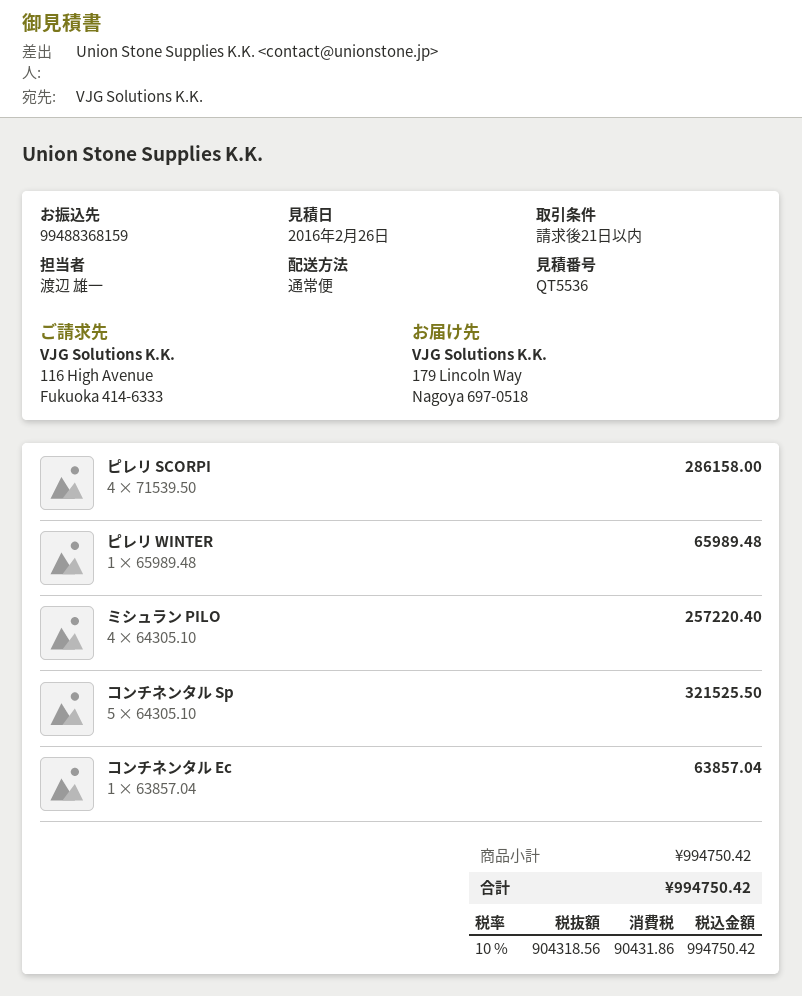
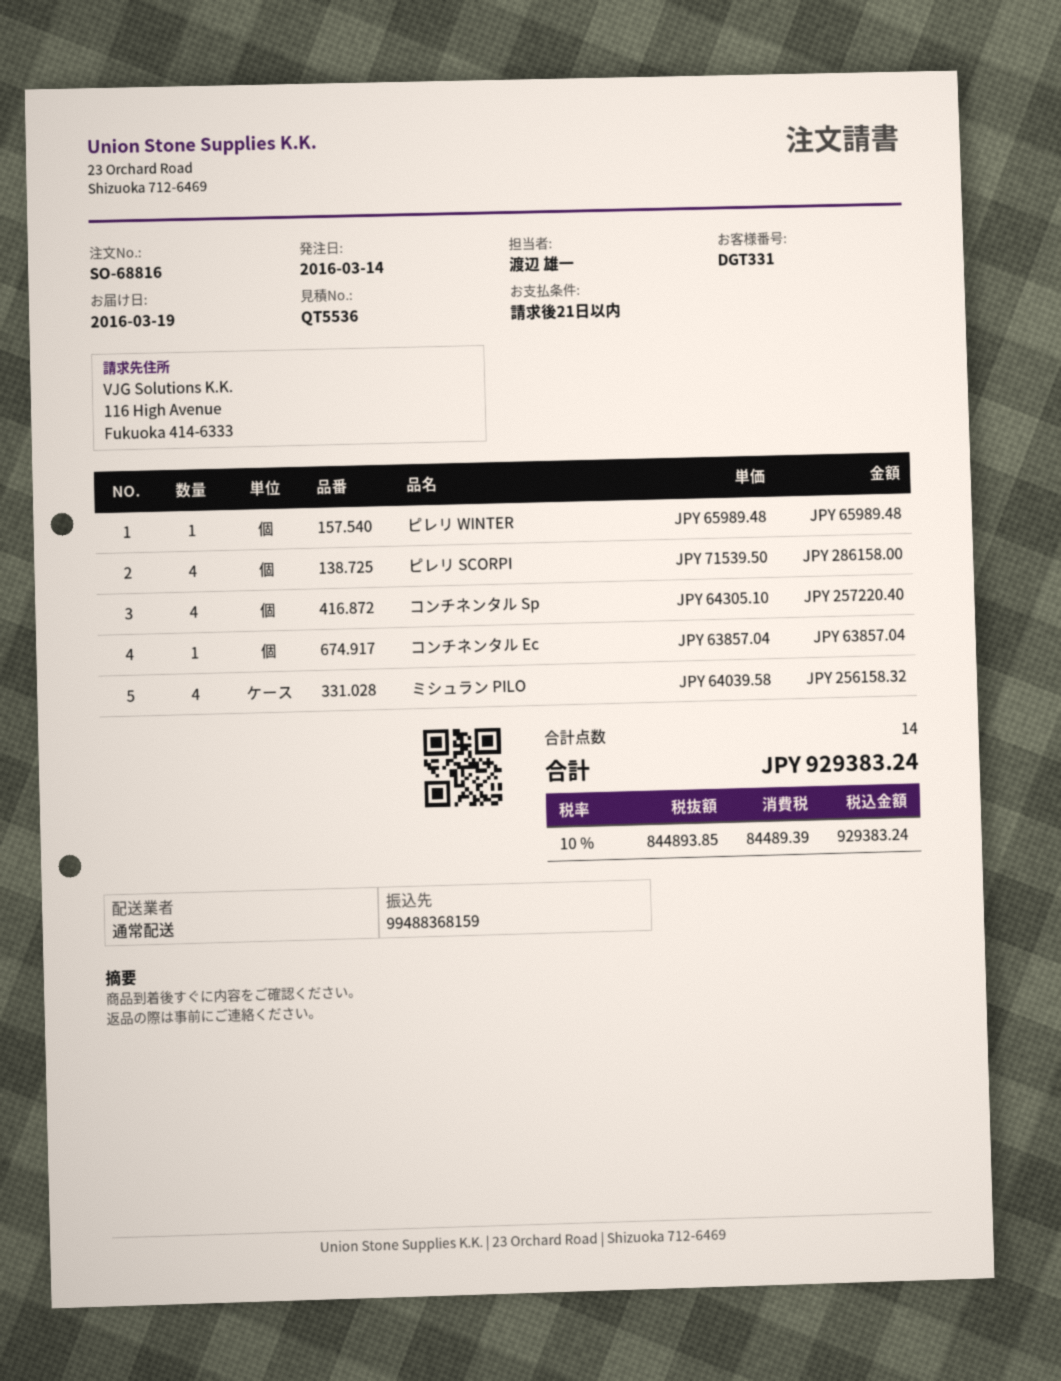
ミシュラン PILO: 4 x 64305.10 = 257220.40 -> 4 x 64039.58 = 256158.32
コンチネンタル Sp: 5 x 64305.10 = 321525.50 -> 4 x 64305.10 = 257220.40
net: 904318.56 -> 844893.85
tax: 10% = 90431.86 -> 10% = 84489.39
total: 994750.42 -> 929383.24

